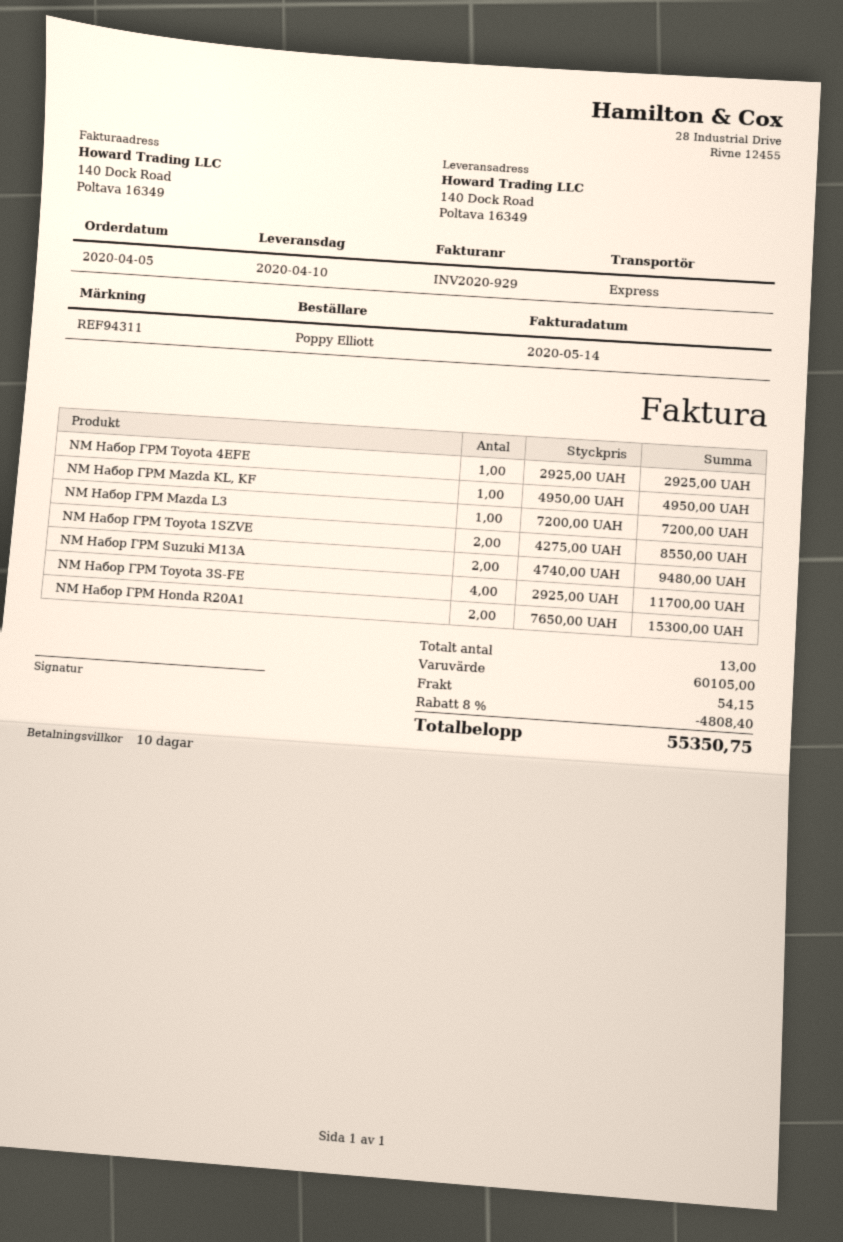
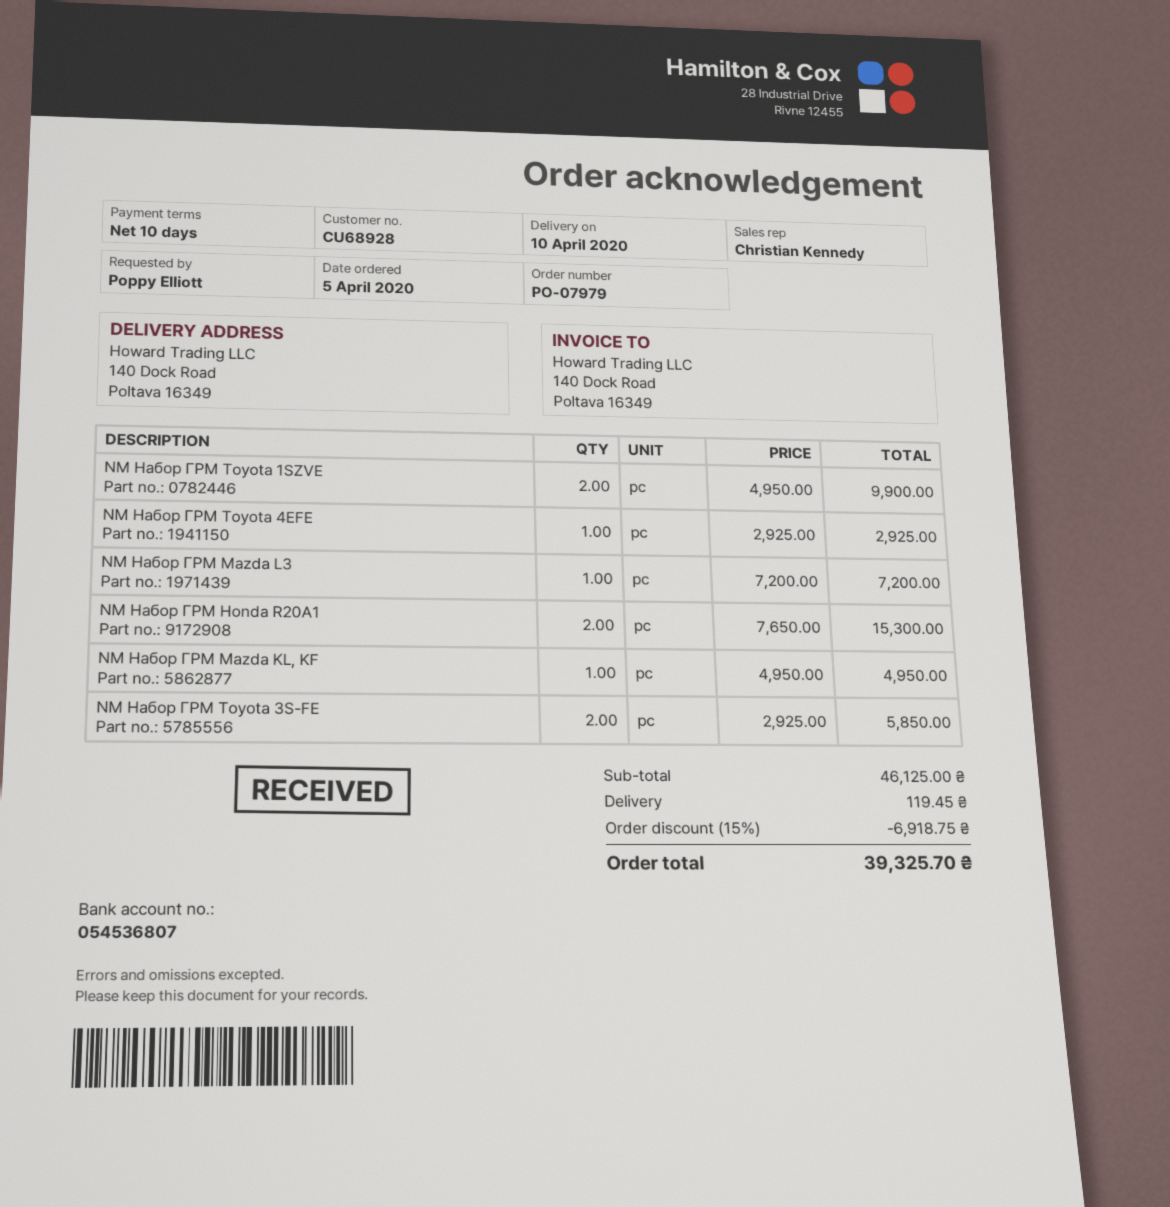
NM Набор ГРМ Toyota 1SZVE: 2 x 4275.00 = 8550.00 -> 2 x 4950.00 = 9900.00
NM Набор ГРМ Suzuki M13A: 2 x 4740.00 = 9480.00 -> none
NM Набор ГРМ Toyota 3S-FE: 4 x 2925.00 = 11700.00 -> 2 x 2925.00 = 5850.00
subtotal: 60105.00 -> 46125.00
discount: 8% = 4808.40 -> 15% = 6918.75
shipping: 54.15 -> 119.45
total: 55350.75 -> 39325.70

